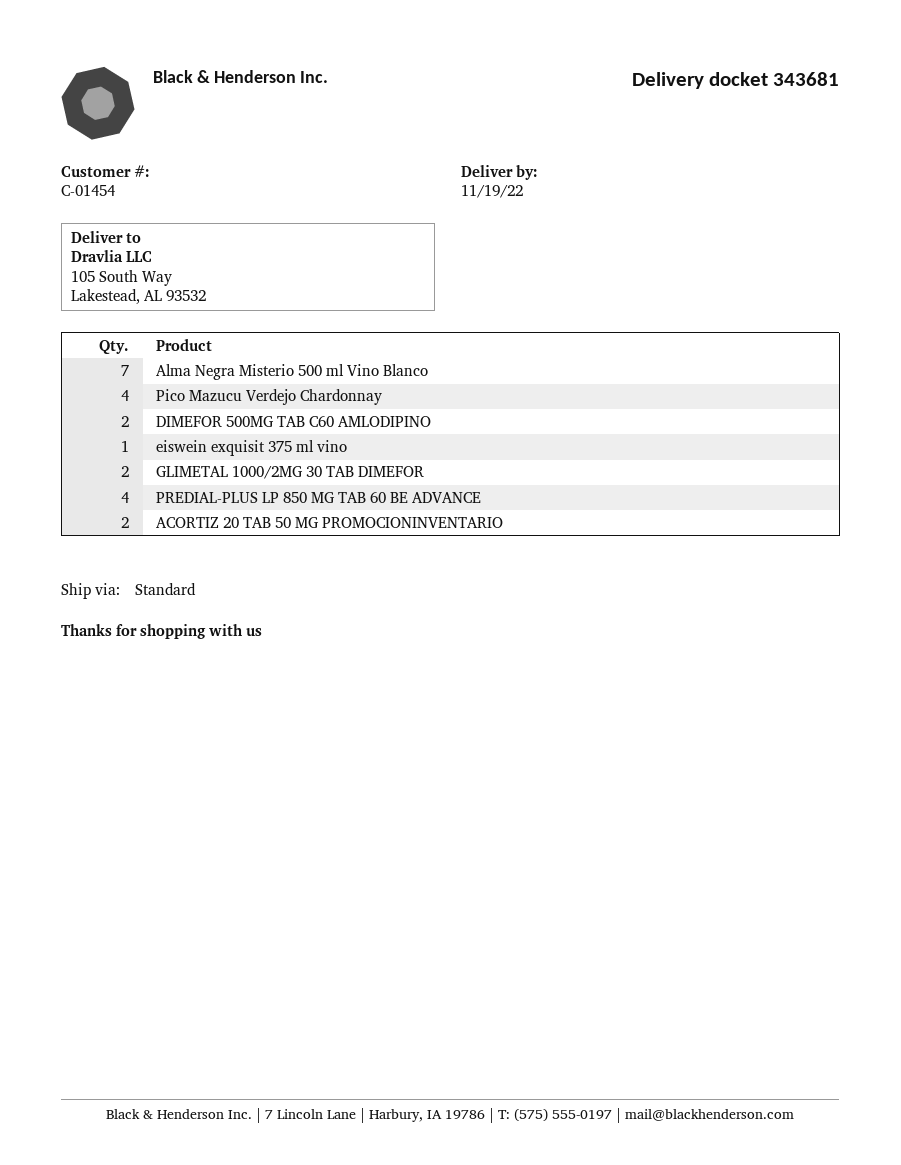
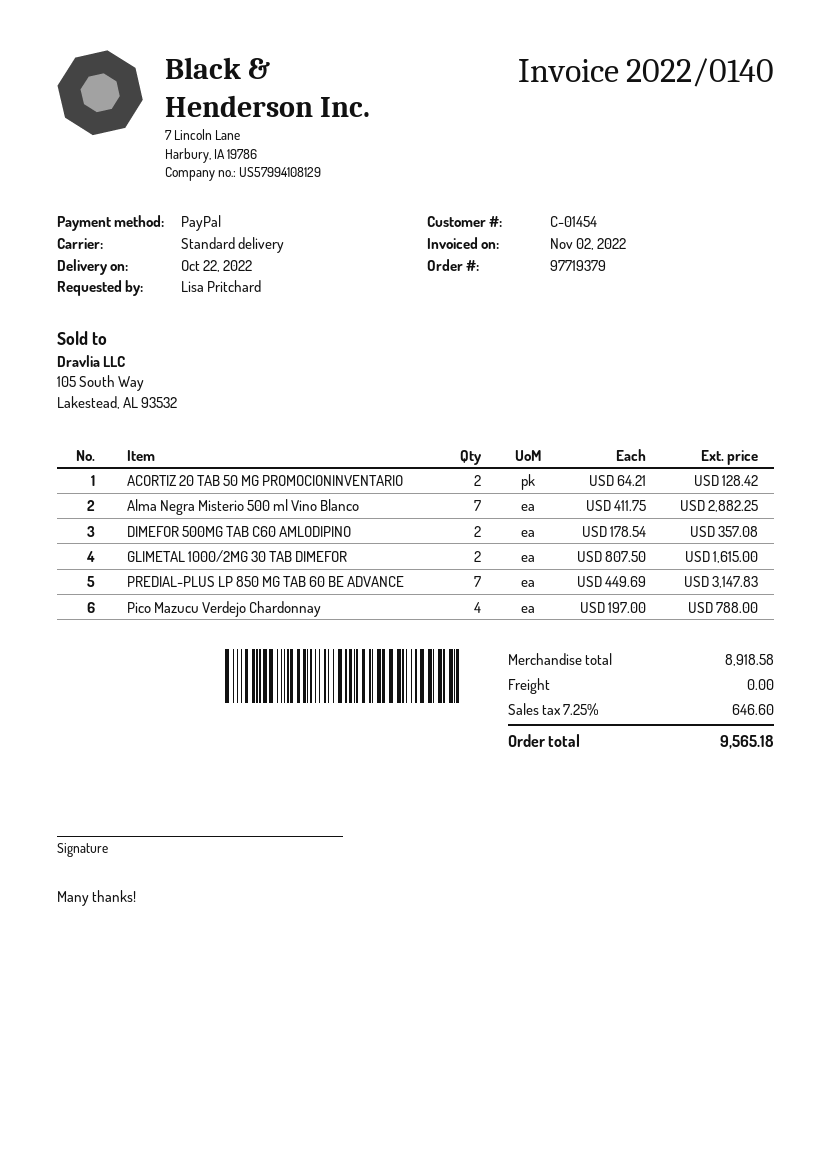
delivery date: 2022-11-19 -> 2022-10-22
eiswein exquisit 375 ml vino: 1 -> none
PREDIAL-PLUS LP 850 MG TAB 60 BE ADVANCE: 4 -> 7

